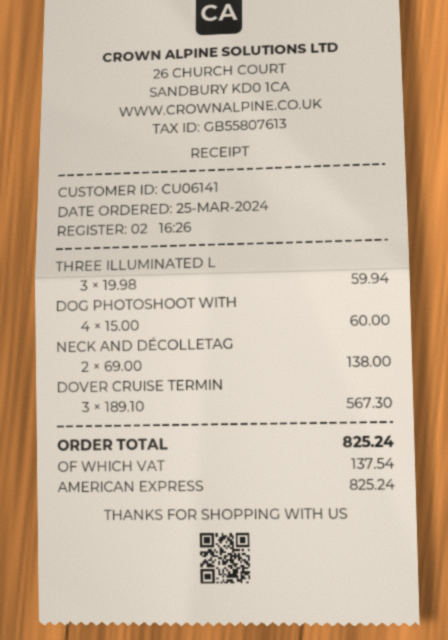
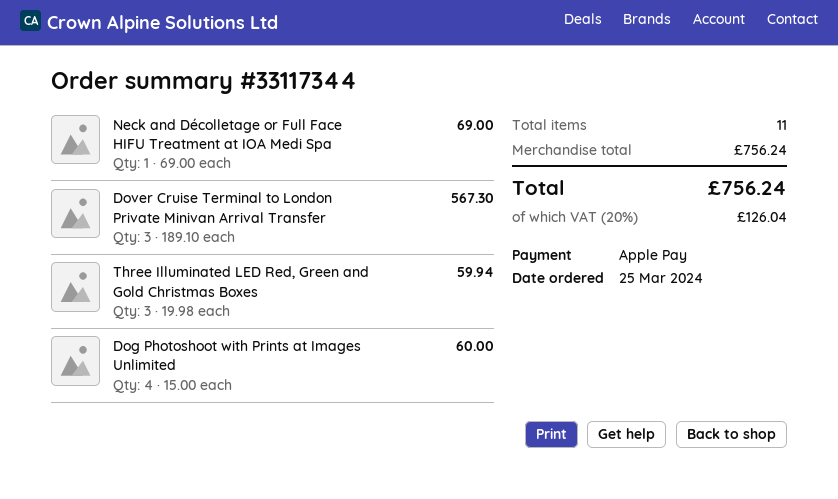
payment method: American Express -> Apple Pay
NECK AND DÉCOLLETAG: 2 x 69.00 = 138.00 -> 1 x 69.00 = 69.00
tax: 137.54 -> 126.04
total: 825.24 -> 756.24

